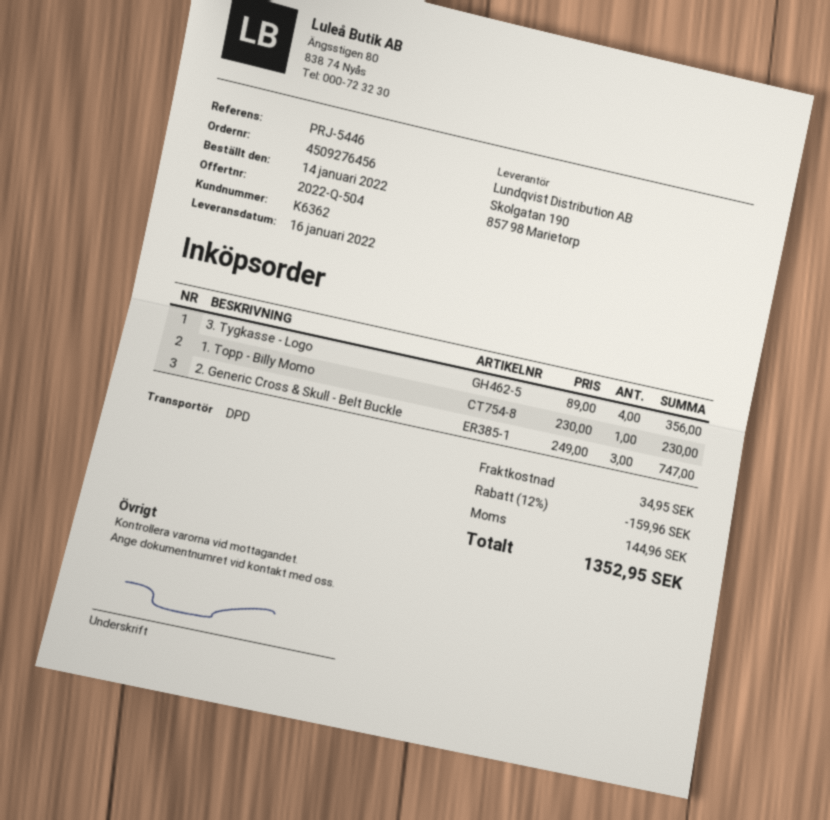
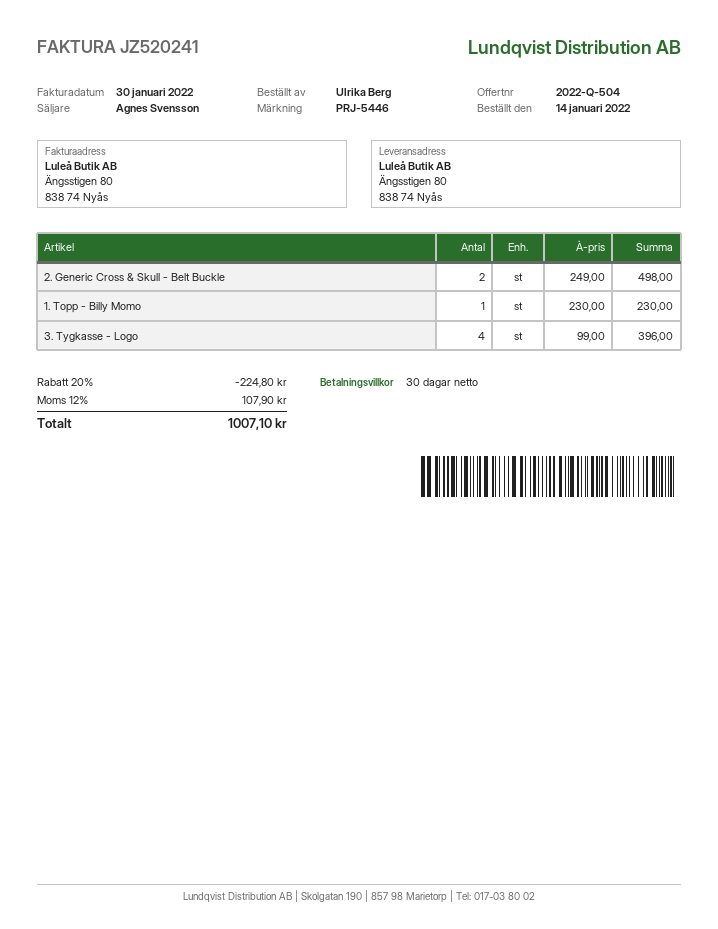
3. Tygkasse - Logo: 4 x 89.00 = 356.00 -> 4 x 99.00 = 396.00
2. Generic Cross & Skull - Belt Buckle: 3 x 249.00 = 747.00 -> 2 x 249.00 = 498.00
discount: 12% = 159.96 -> 20% = 224.80
shipping: 34.95 -> none
tax: 144.96 -> 107.90
total: 1352.95 -> 1007.10

